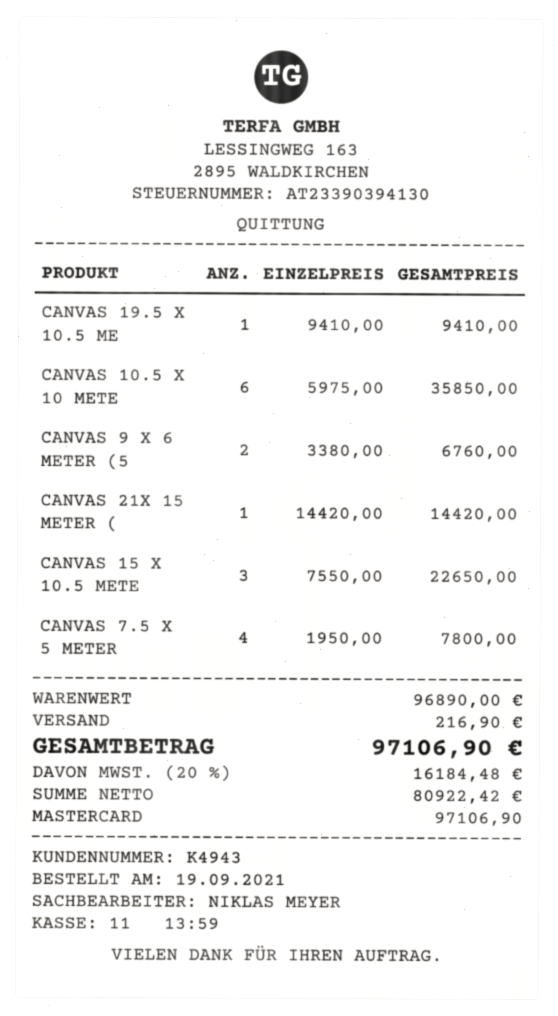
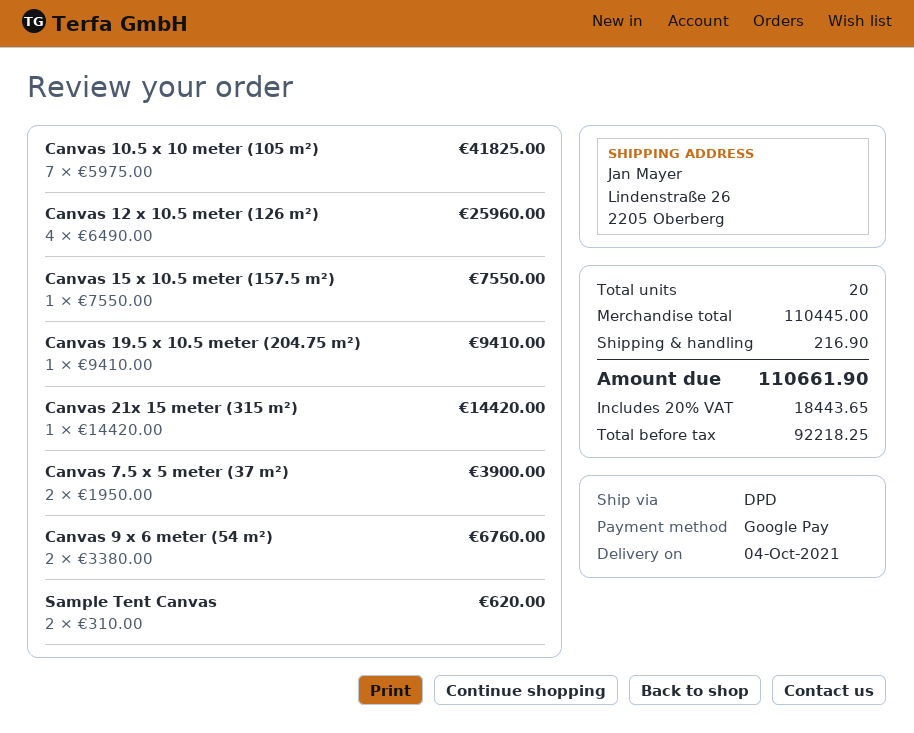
payment method: Mastercard -> Google Pay
CANVAS 10.5 X 10 METE: 6 x 5975.00 = 35850.00 -> 7 x 5975.00 = 41825.00
CANVAS 15 X 10.5 METE: 3 x 7550.00 = 22650.00 -> 1 x 7550.00 = 7550.00
CANVAS 7.5 X 5 METER: 4 x 1950.00 = 7800.00 -> 2 x 1950.00 = 3900.00
Canvas 12 x 10.5 meter (126 m²): none -> 4 x 6490.00 = 25960.00
Sample Tent Canvas: none -> 2 x 310.00 = 620.00
subtotal: 96890.00 -> 110445.00
net: 80922.42 -> 92218.25
tax: 20% = 16184.48 -> 20% = 18443.65
total: 97106.90 -> 110661.90

